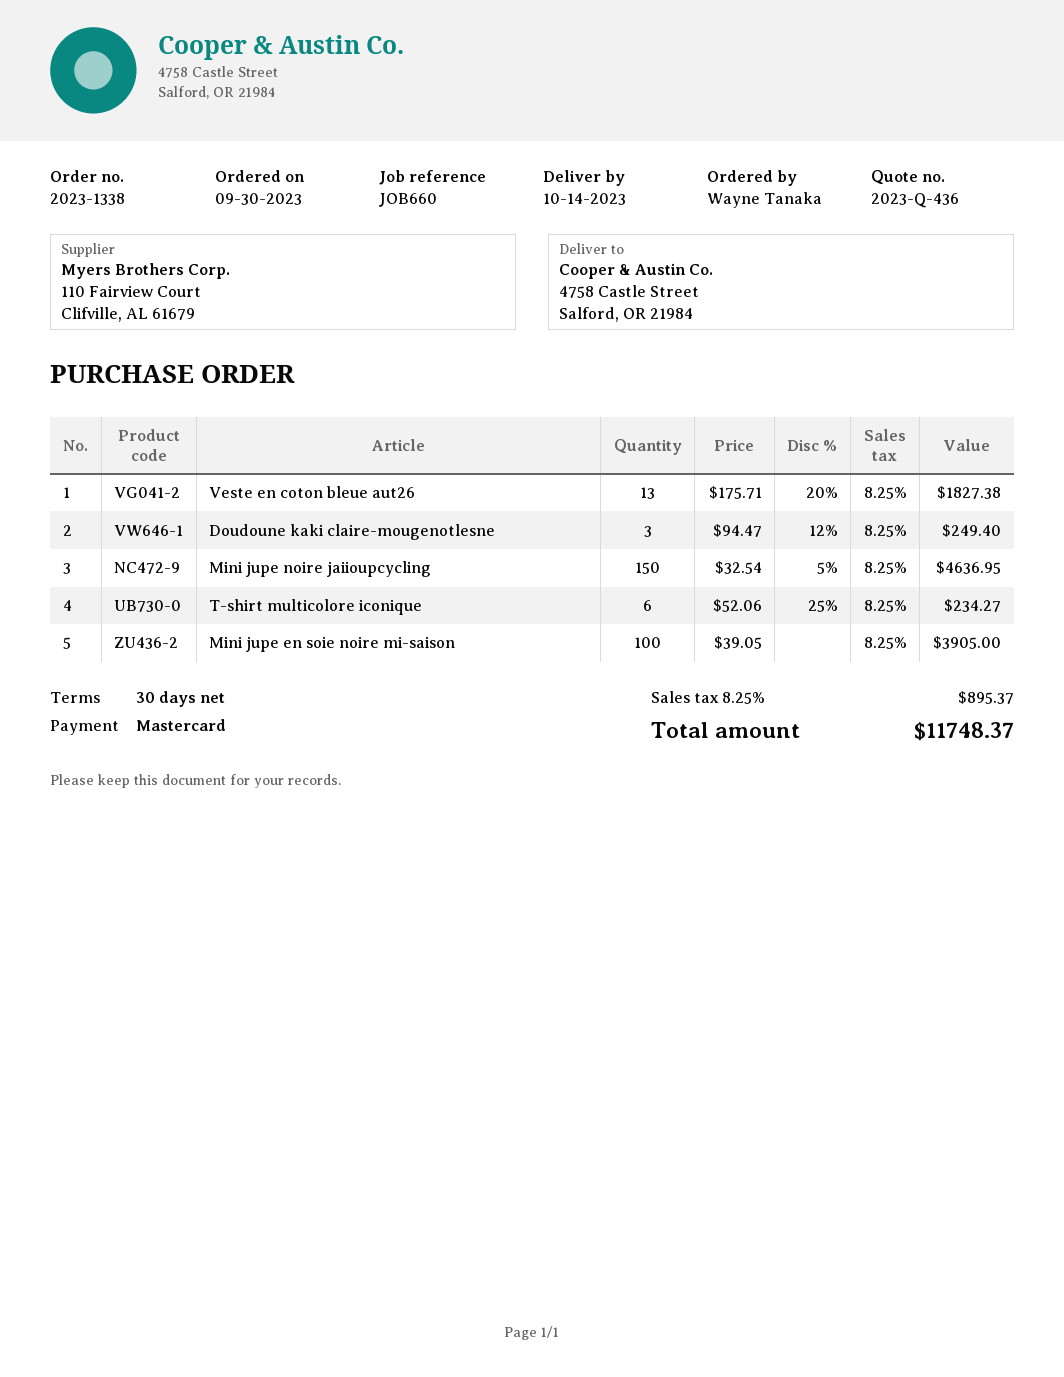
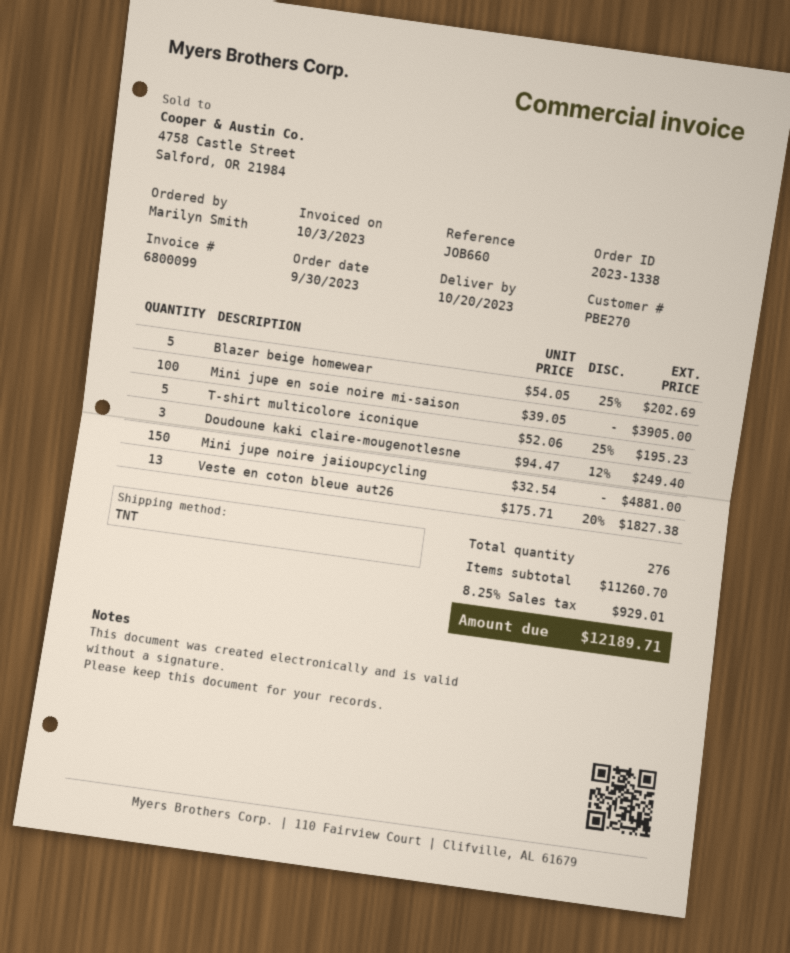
delivery date: 2023-10-14 -> 2023-10-20
ordered by: Wayne Tanaka -> Marilyn Smith
Mini jupe noire jaiioupcycling: 150 x 32.54 - 5% = 4636.95 -> 150 x 32.54 = 4881.00
T-shirt multicolore iconique: 6 x 52.06 - 25% = 234.27 -> 5 x 52.06 - 25% = 195.23
Blazer beige homewear: none -> 5 x 54.05 - 25% = 202.69
tax: 8.25% = 895.37 -> 8.25% = 929.01
total: 11748.37 -> 12189.71

